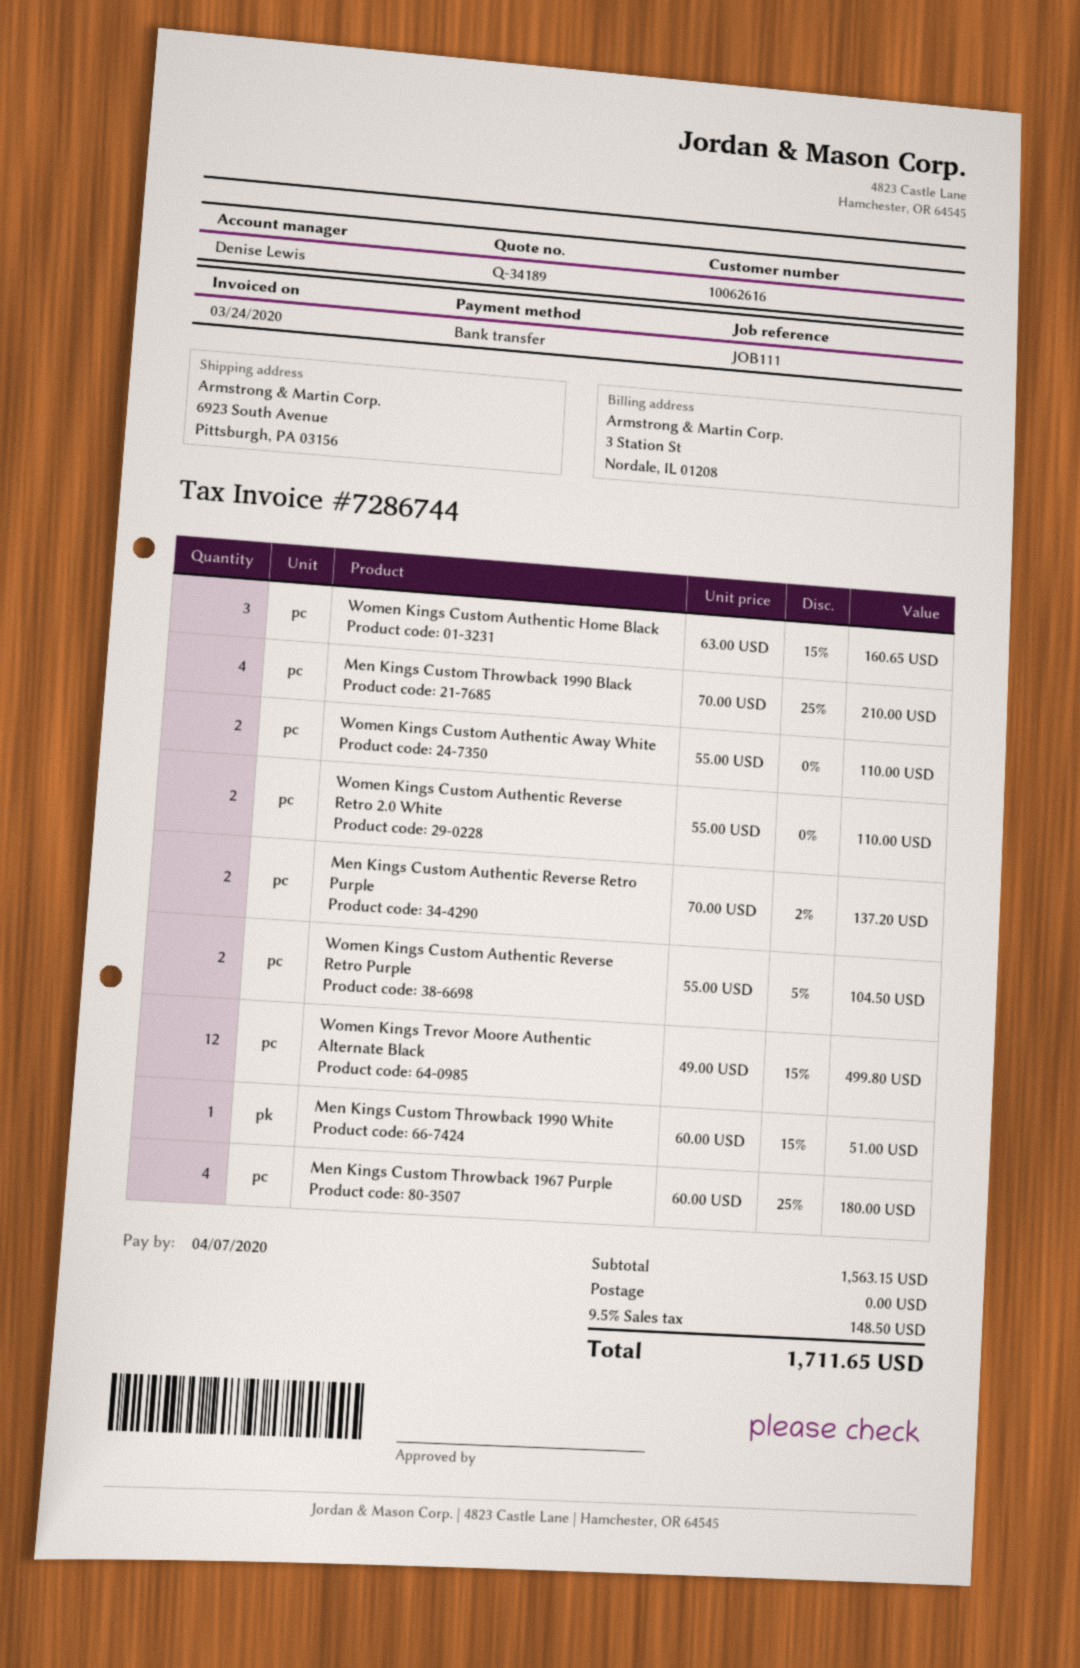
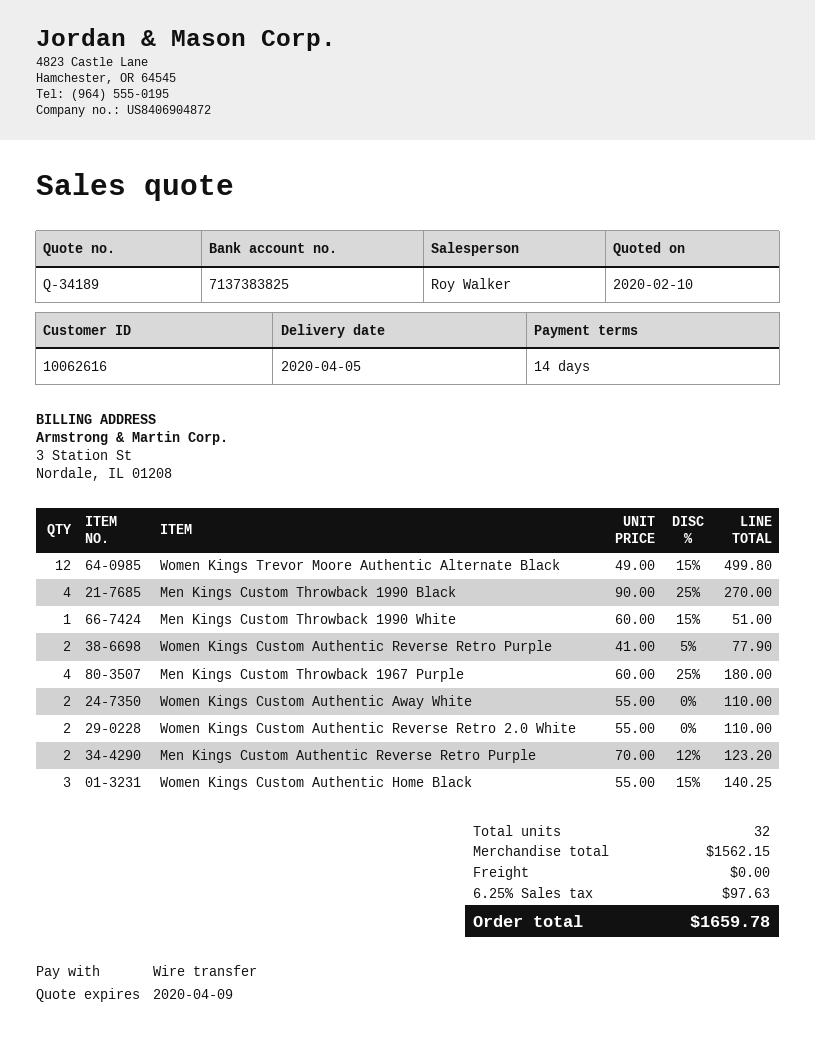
sales rep: Denise Lewis -> Roy Walker
Women Kings Custom Authentic Home Black: 3 x 63.00 - 15% = 160.65 -> 3 x 55.00 - 15% = 140.25
Men Kings Custom Throwback 1990 Black: 4 x 70.00 - 25% = 210.00 -> 4 x 90.00 - 25% = 270.00
Men Kings Custom Authentic Reverse Retro Purple: 2 x 70.00 - 2% = 137.20 -> 2 x 70.00 - 12% = 123.20
Women Kings Custom Authentic Reverse Retro Purple: 2 x 55.00 - 5% = 104.50 -> 2 x 41.00 - 5% = 77.90
subtotal: 1563.15 -> 1562.15
tax: 9.5% = 148.50 -> 6.25% = 97.63
total: 1711.65 -> 1659.78

